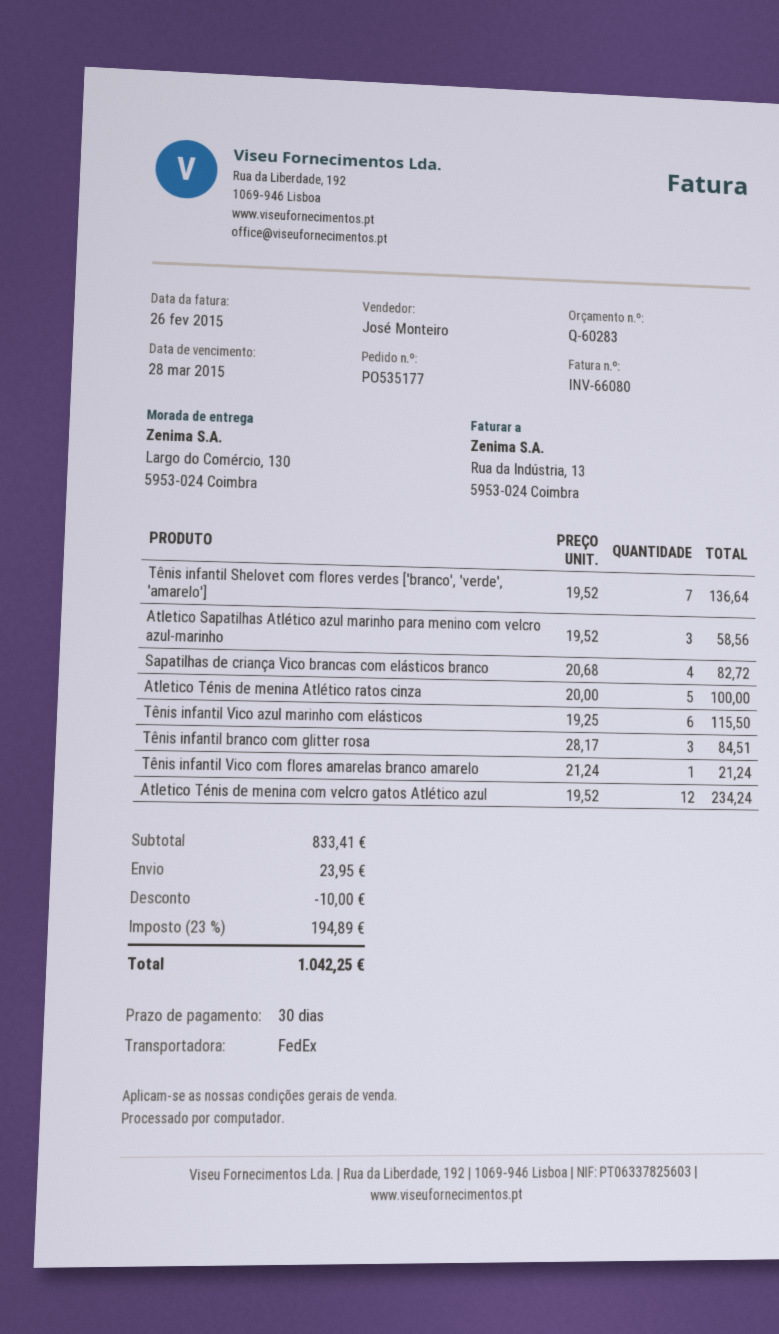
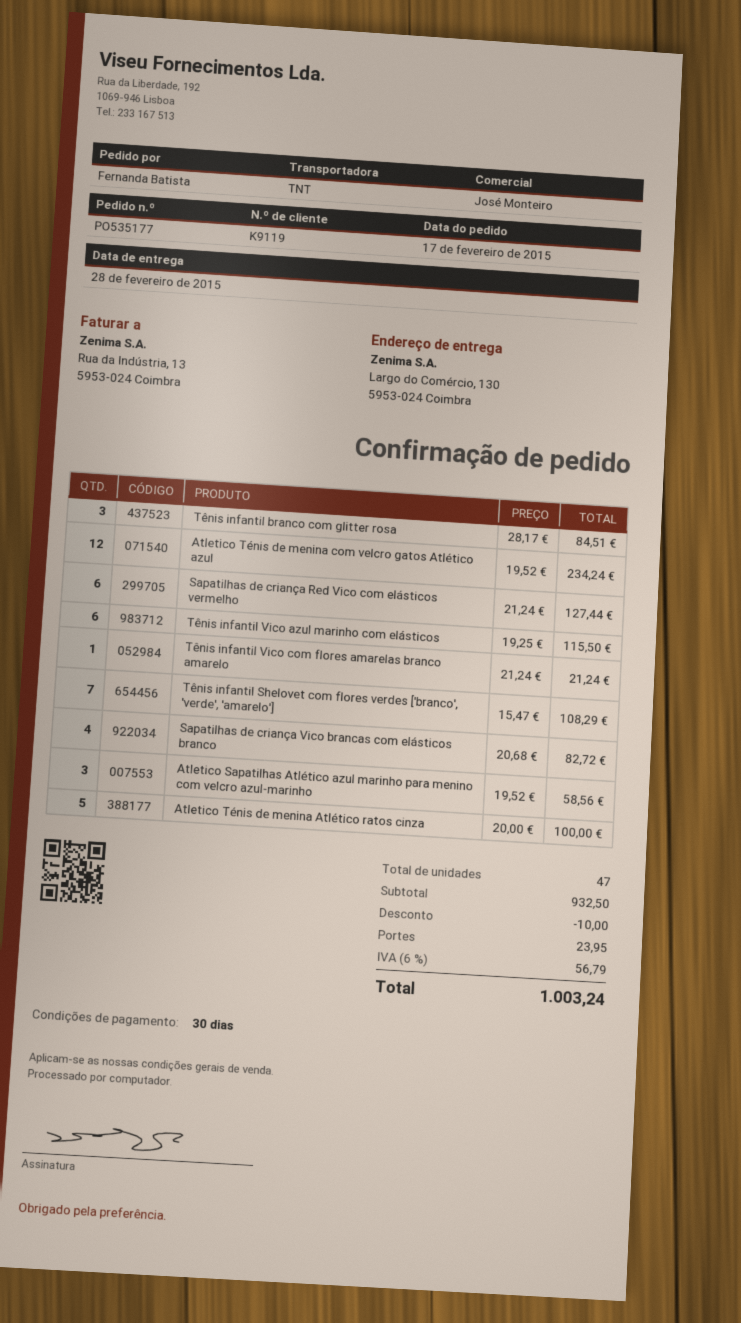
shipping method: FedEx -> TNT
Tênis infantil Shelovet com flores verdes ['branco', 'verde', 'amarelo']: 7 x 19.52 = 136.64 -> 7 x 15.47 = 108.29
Sapatilhas de criança Red Vico com elásticos vermelho: none -> 6 x 21.24 = 127.44
subtotal: 833.41 -> 932.50
tax: 23% = 194.89 -> 6% = 56.79
total: 1042.25 -> 1003.24

